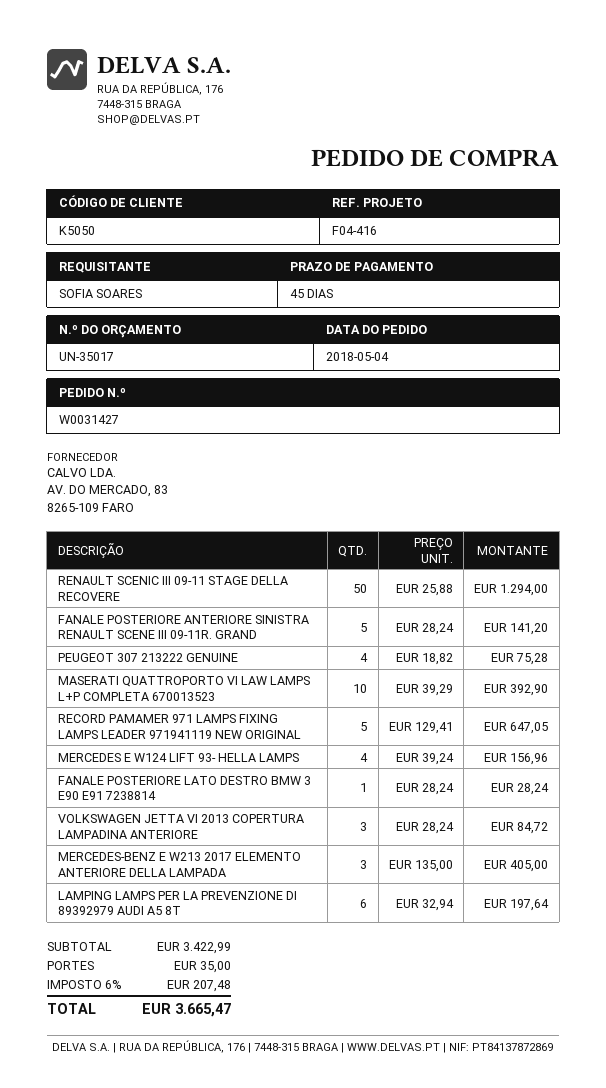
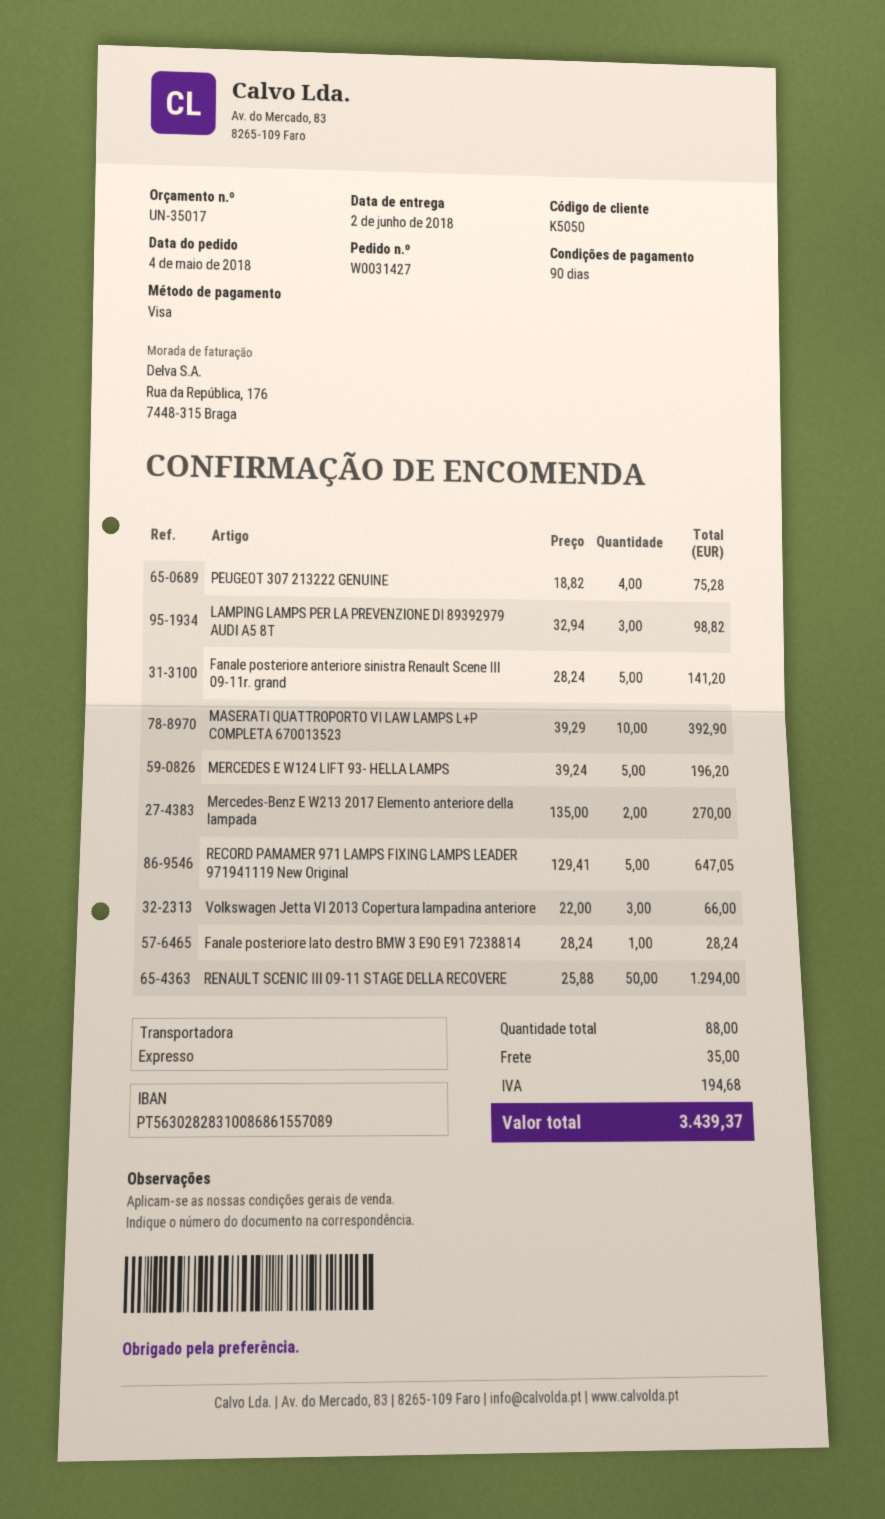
payment terms: 45 days -> 90 days
MERCEDES E W124 LIFT 93- HELLA LAMPS: 4 x 39.24 = 156.96 -> 5 x 39.24 = 196.20
VOLKSWAGEN JETTA VI 2013 COPERTURA LAMPADINA ANTERIORE: 3 x 28.24 = 84.72 -> 3 x 22.00 = 66.00
MERCEDES-BENZ E W213 2017 ELEMENTO ANTERIORE DELLA LAMPADA: 3 x 135.00 = 405.00 -> 2 x 135.00 = 270.00
LAMPING LAMPS PER LA PREVENZIONE DI 89392979 AUDI A5 8T: 6 x 32.94 = 197.64 -> 3 x 32.94 = 98.82
tax: 207.48 -> 194.68
total: 3665.47 -> 3439.37

